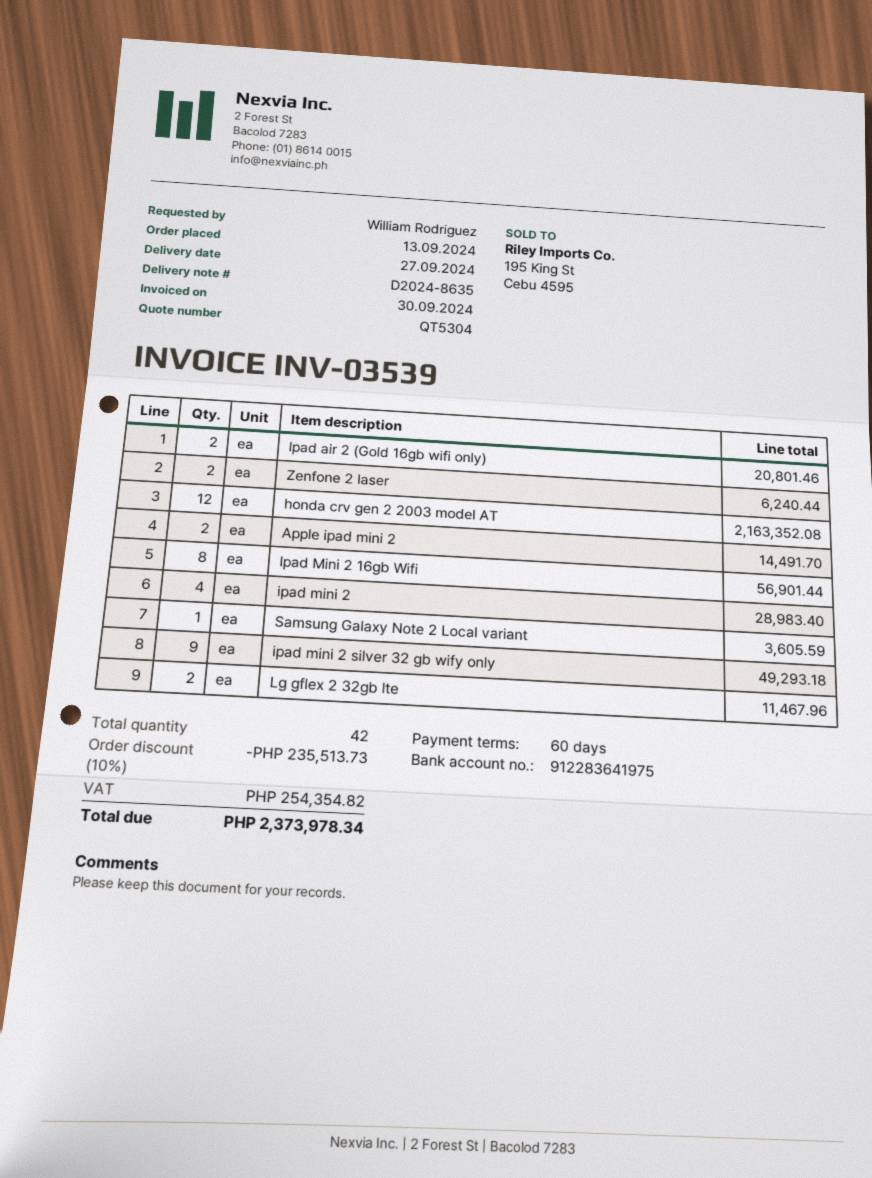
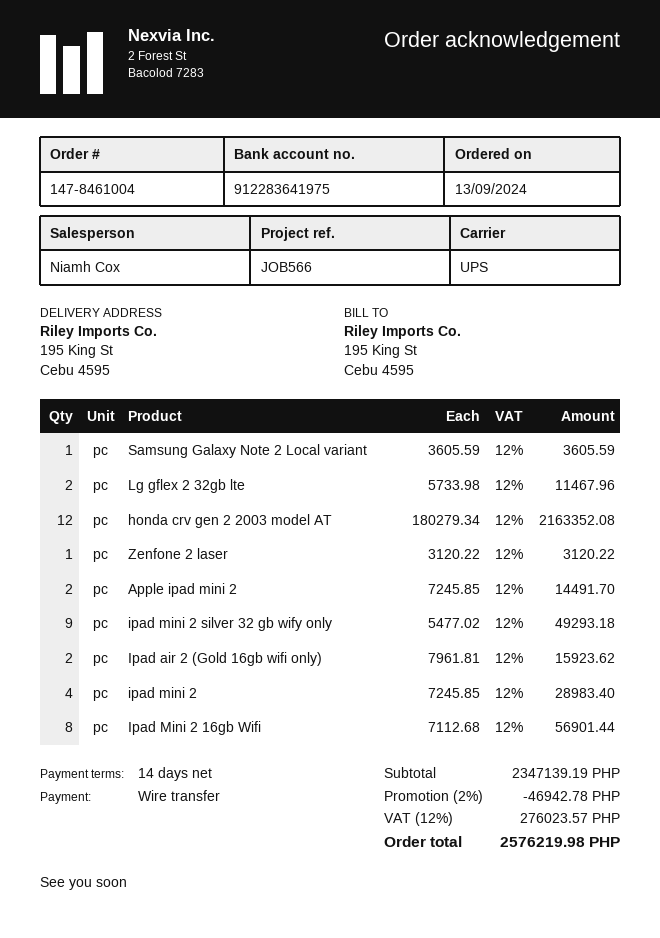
payment terms: 60 days -> 14 days
Ipad air 2 (Gold 16gb wifi only): 2 for 20801.46 -> 2 for 15923.62
Zenfone 2 laser: 2 for 6240.44 -> 1 for 3120.22
discount: 10% = 235513.73 -> 2% = 46942.78
tax: 254354.82 -> 276023.57
total: 2373978.34 -> 2576219.98

